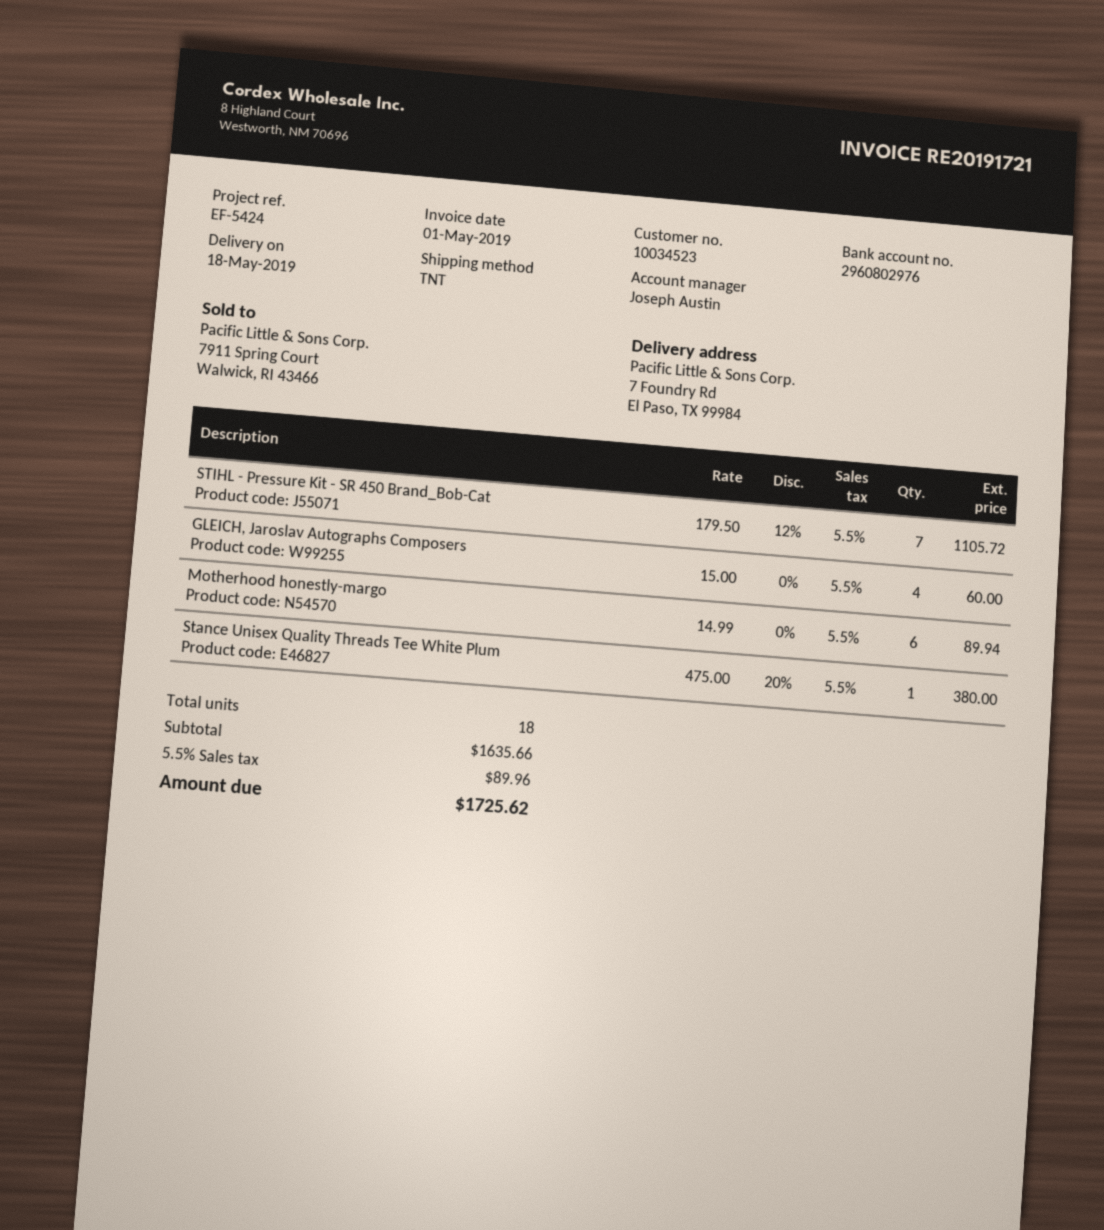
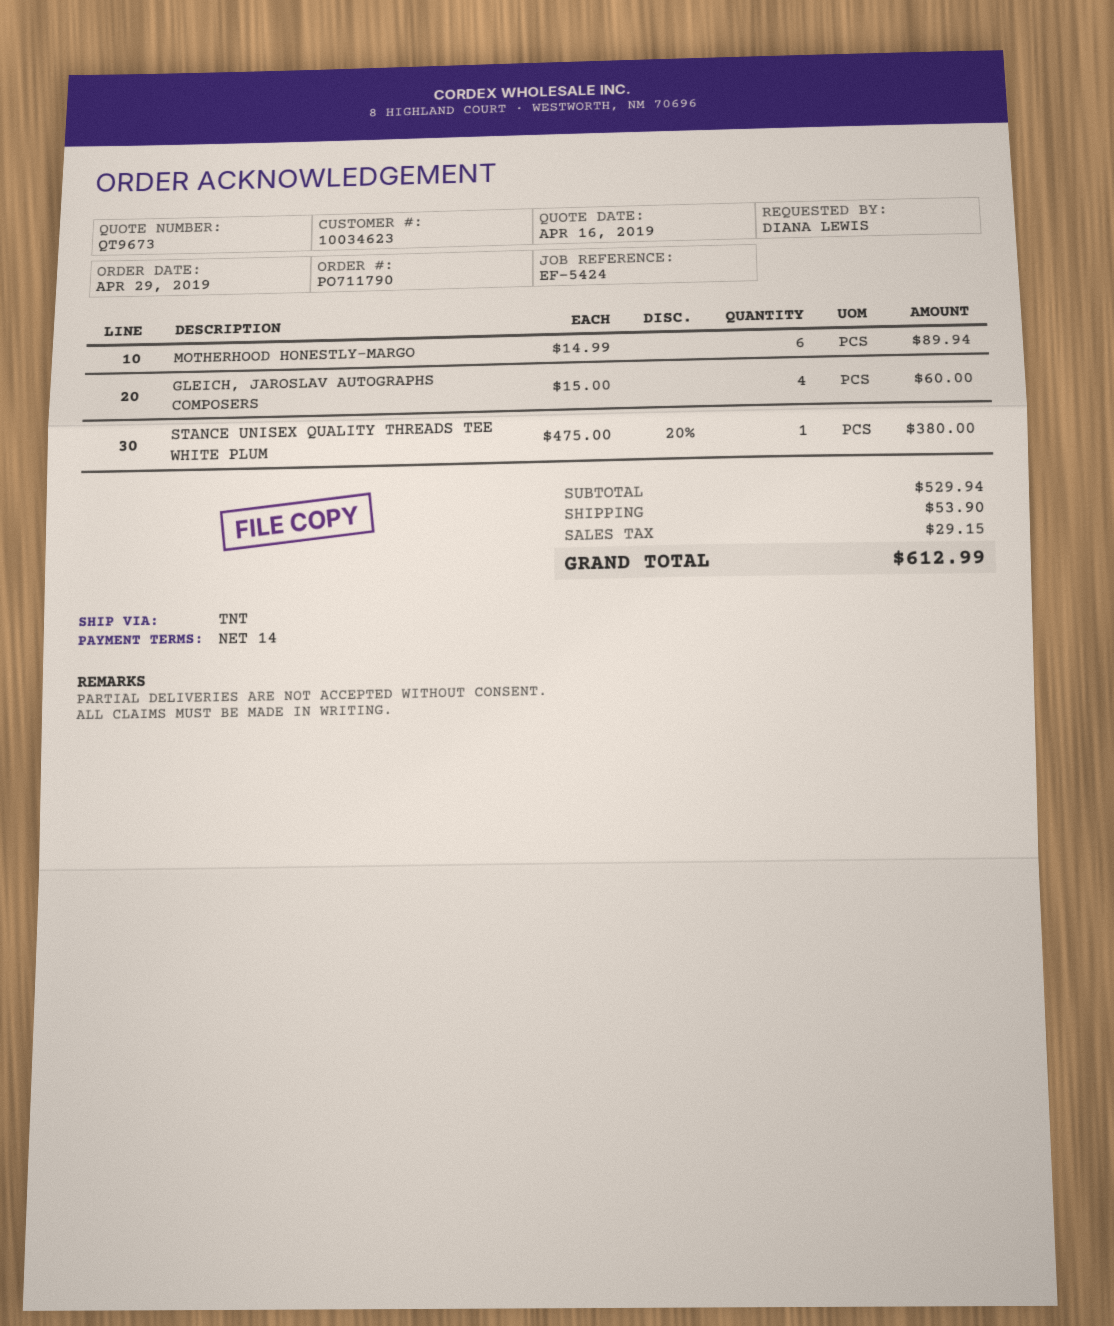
customer number: 10034523 -> 10034623
STIHL - Pressure Kit - SR 450 Brand_Bob-Cat: 7 x 179.50 - 12% = 1105.72 -> none
subtotal: 1635.66 -> 529.94
shipping: none -> 53.90
tax: 89.96 -> 29.15
total: 1725.62 -> 612.99

